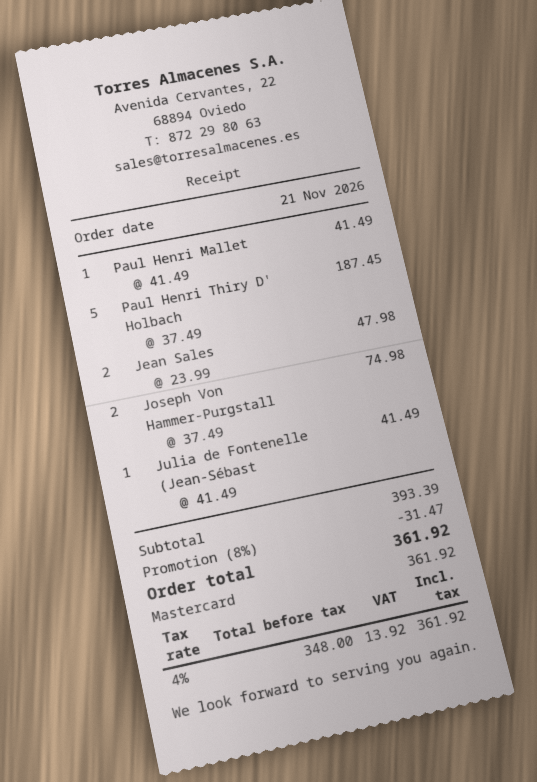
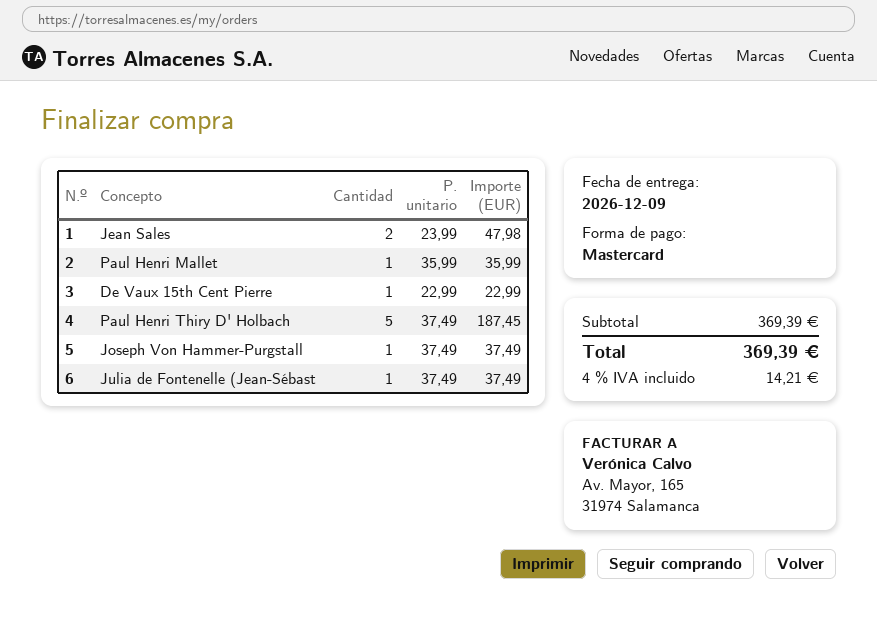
Paul Henri Mallet: 1 x 41.49 = 41.49 -> 1 x 35.99 = 35.99
Joseph Von Hammer-Purgstall: 2 x 37.49 = 74.98 -> 1 x 37.49 = 37.49
Julia de Fontenelle (Jean-Sébast: 1 x 41.49 = 41.49 -> 1 x 37.49 = 37.49
De Vaux 15th Cent Pierre: none -> 1 x 22.99 = 22.99
subtotal: 393.39 -> 369.39
discount: 8% = 31.47 -> none
tax: 4% = 13.92 -> 4% = 14.21
total: 361.92 -> 369.39

